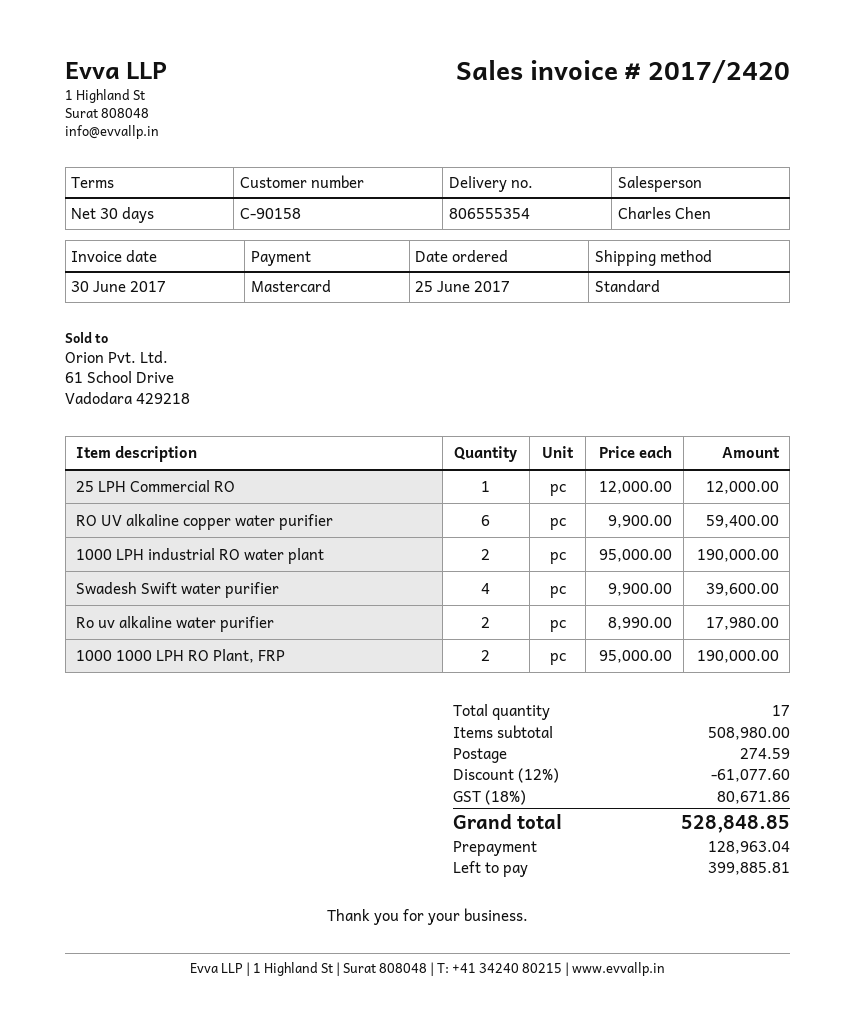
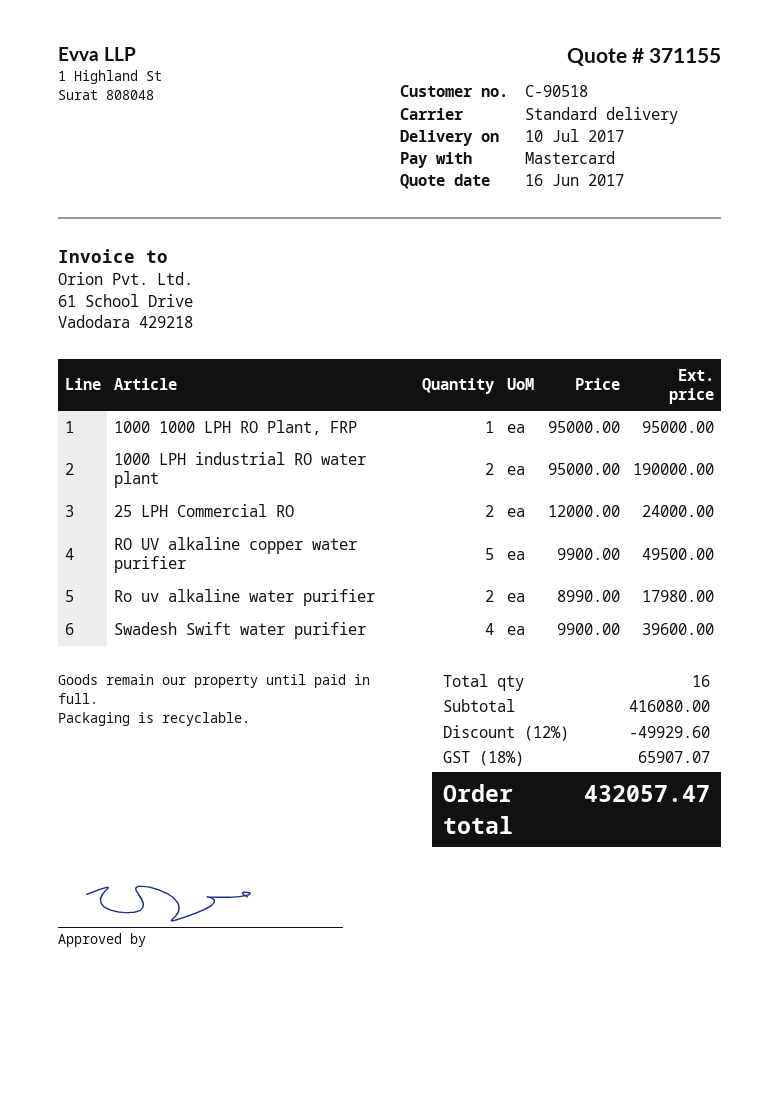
customer number: C-90158 -> C-90518
25 LPH Commercial RO: 1 x 12000.00 = 12000.00 -> 2 x 12000.00 = 24000.00
RO UV alkaline copper water purifier: 6 x 9900.00 = 59400.00 -> 5 x 9900.00 = 49500.00
1000 1000 LPH RO Plant, FRP: 2 x 95000.00 = 190000.00 -> 1 x 95000.00 = 95000.00
total quantity: 17 -> 16
subtotal: 508980.00 -> 416080.00
discount: 12% = 61077.60 -> 12% = 49929.60
shipping: 274.59 -> none
tax: 18% = 80671.86 -> 18% = 65907.07
total: 528848.85 -> 432057.47

